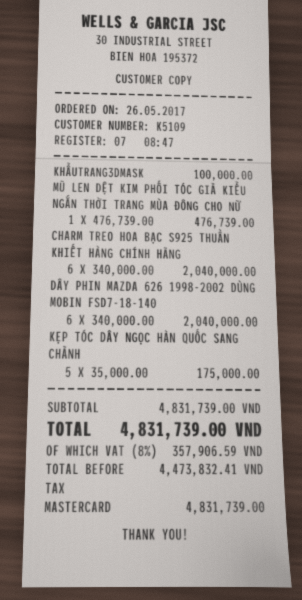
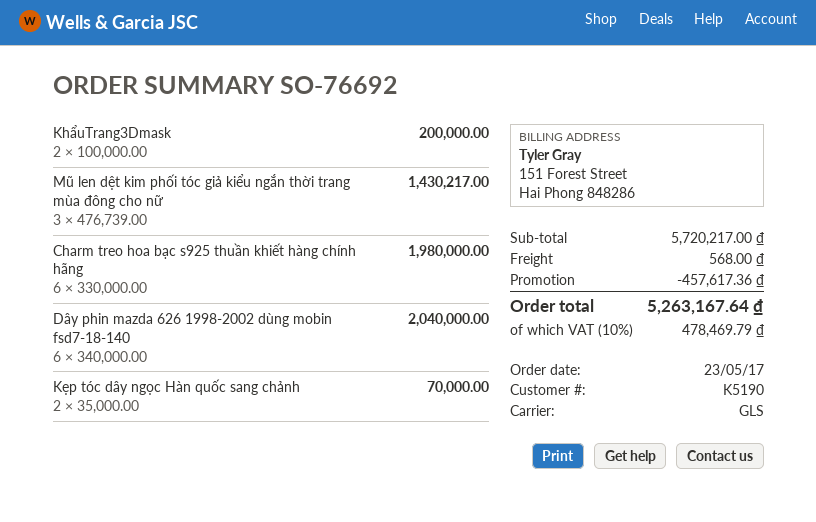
order date: 2017-05-26 -> 2017-05-23
customer number: K5109 -> K5190
KHẨUTRANG3DMASK: 1 x 100000.00 = 100000.00 -> 2 x 100000.00 = 200000.00
MŨ LEN DỆT KIM PHỐI TÓC GIẢ KIỂU NGẮN THỜI TRANG MÙA ĐÔNG CHO NỮ: 1 x 476739.00 = 476739.00 -> 3 x 476739.00 = 1430217.00
CHARM TREO HOA BẠC S925 THUẦN KHIẾT HÀNG CHÍNH HÃNG: 6 x 340000.00 = 2040000.00 -> 6 x 330000.00 = 1980000.00
KẸP TÓC DÂY NGỌC HÀN QUỐC SANG CHẢNH: 5 x 35000.00 = 175000.00 -> 2 x 35000.00 = 70000.00
subtotal: 4831739.00 -> 5720217.00
discount: none -> 457617.36
shipping: none -> 568.00
tax: 8% = 357906.59 -> 10% = 478469.79
total: 4831739.00 -> 5263167.64

